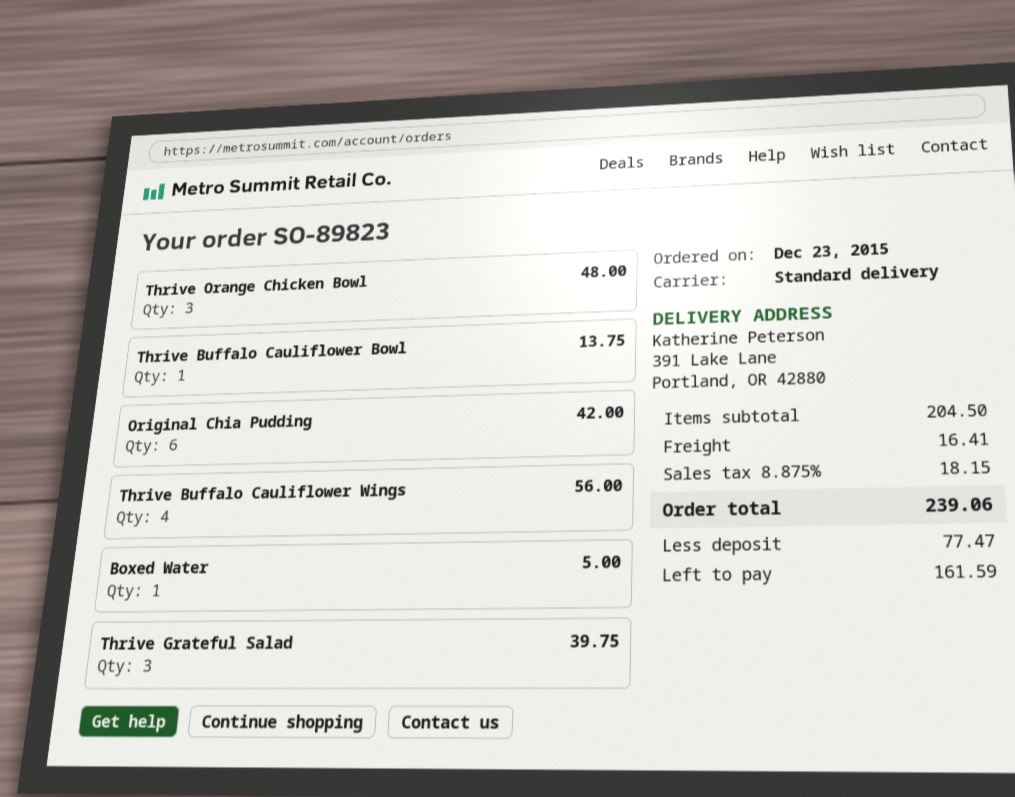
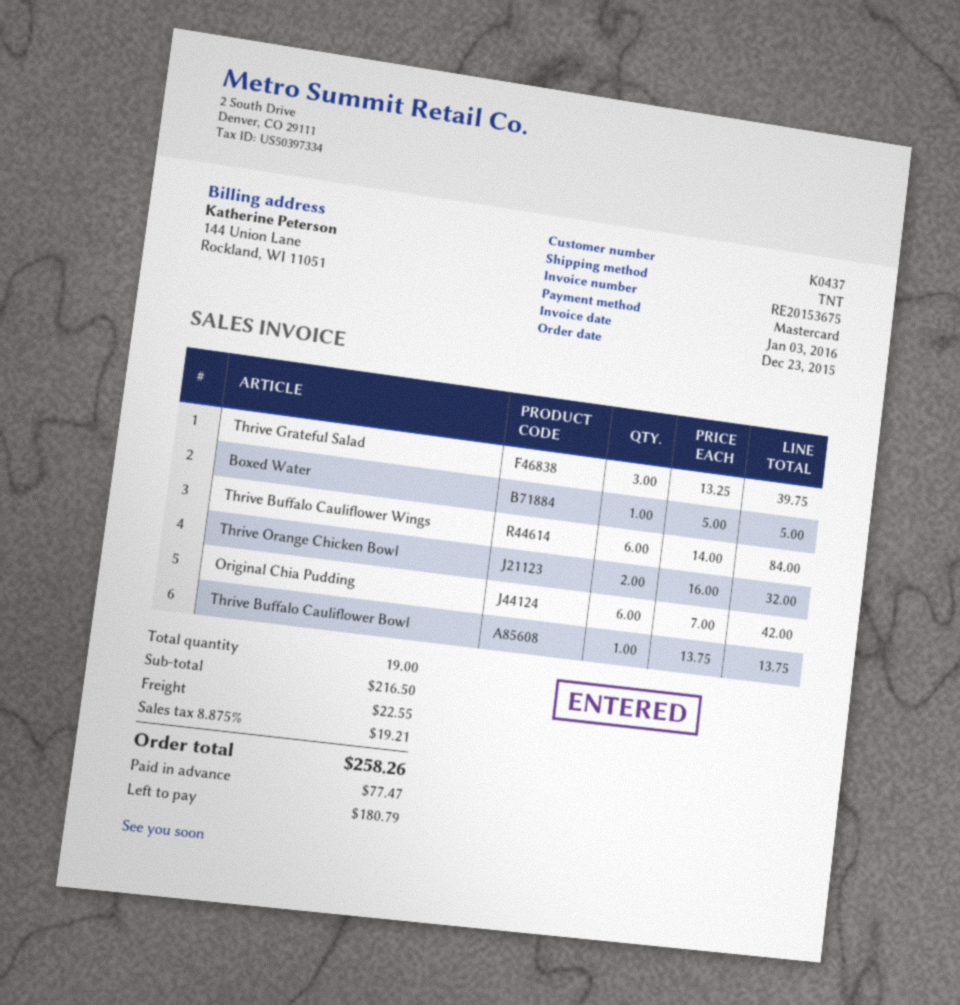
shipping method: standard -> TNT
Thrive Orange Chicken Bowl: 3 for 48.00 -> 2 for 32.00
Thrive Buffalo Cauliflower Wings: 4 for 56.00 -> 6 for 84.00
subtotal: 204.50 -> 216.50
shipping: 16.41 -> 22.55
tax: 8.875% = 18.15 -> 8.875% = 19.21
total: 239.06 -> 258.26
balance: 161.59 -> 180.79

